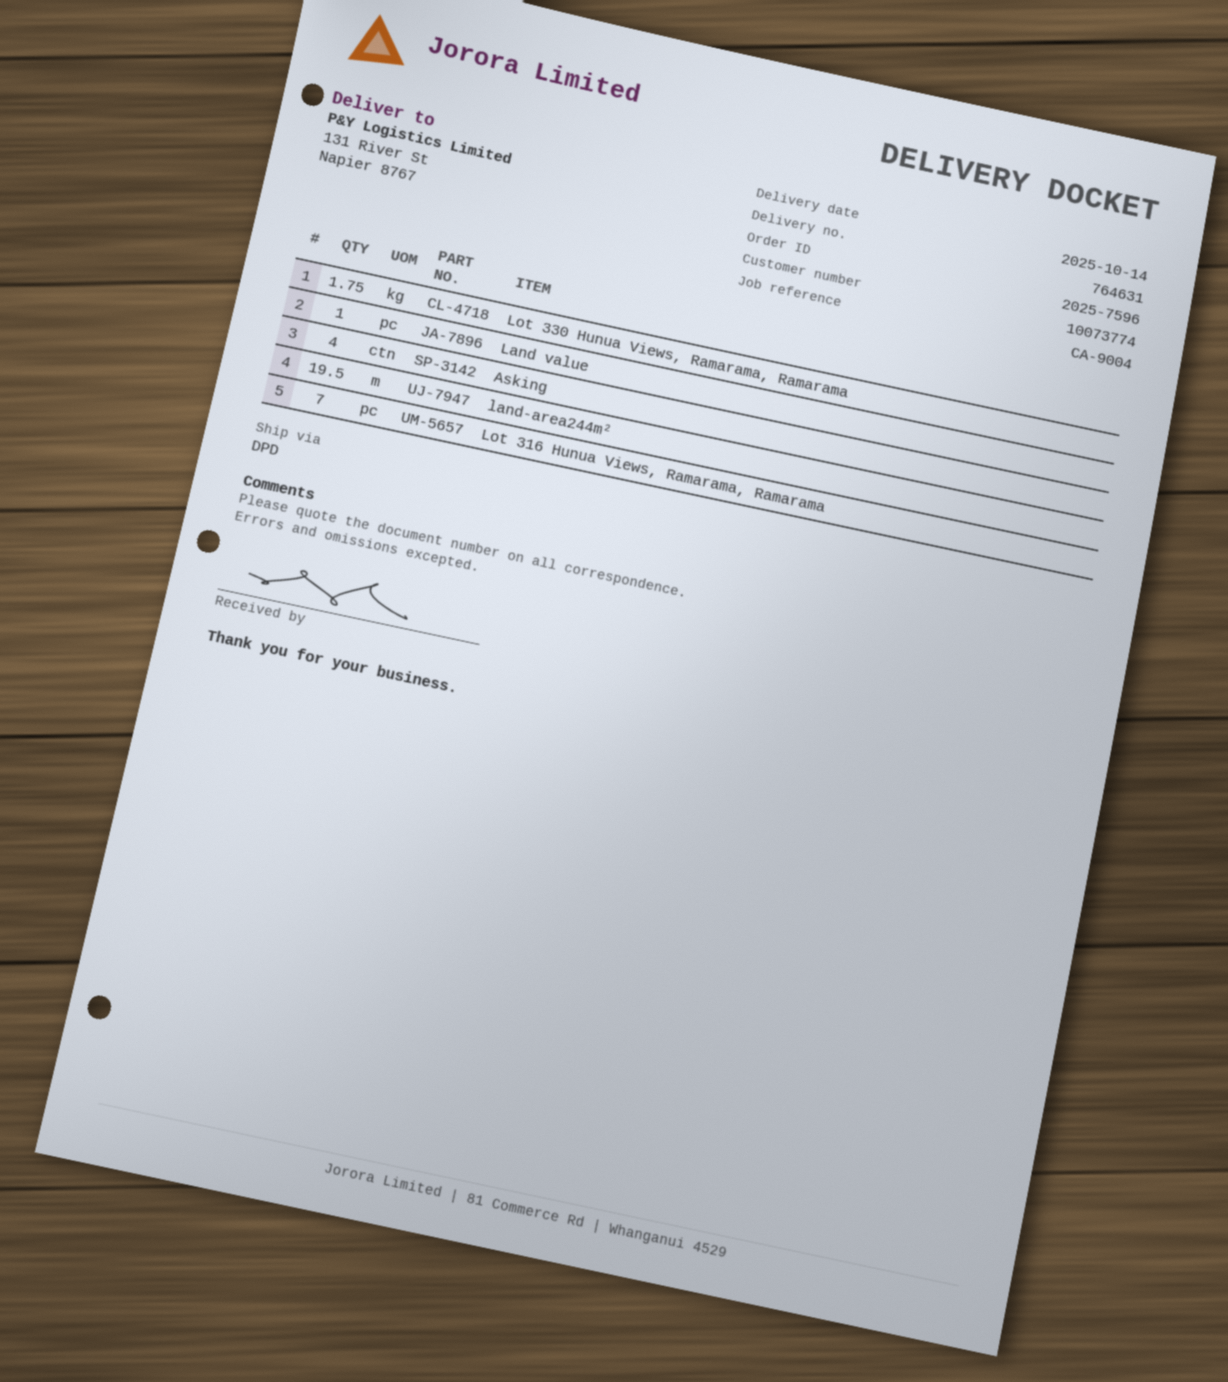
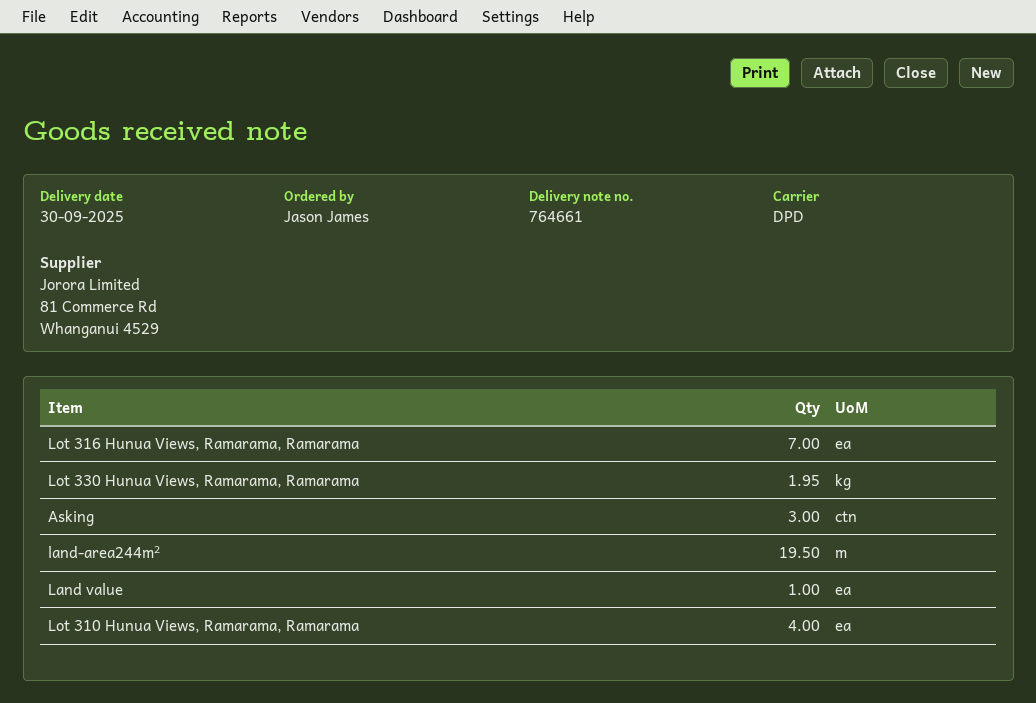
delivery note number: 764631 -> 764661
delivery date: 2025-10-14 -> 2025-09-30
Lot 330 Hunua Views, Ramarama, Ramarama: 1.75 -> 1.95
Asking: 4 -> 3
Lot 310 Hunua Views, Ramarama, Ramarama: none -> 4

